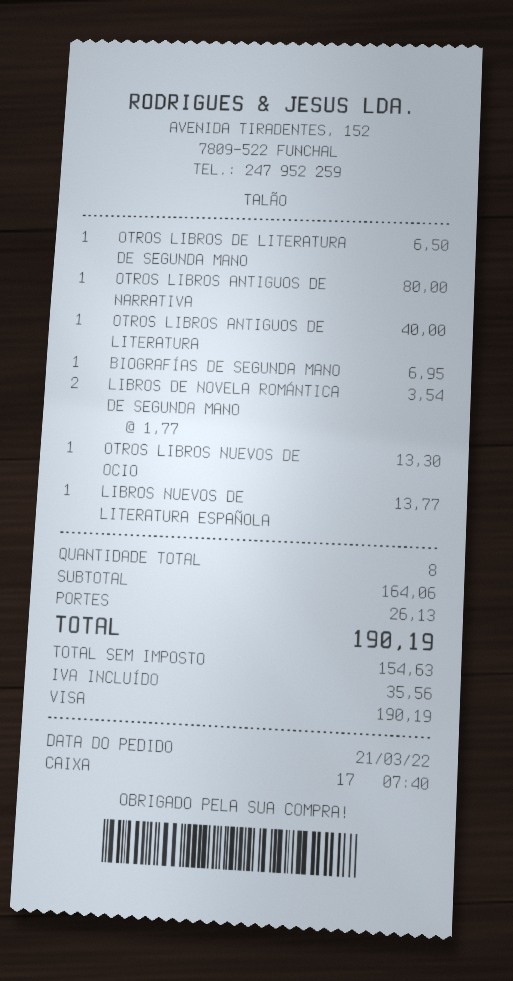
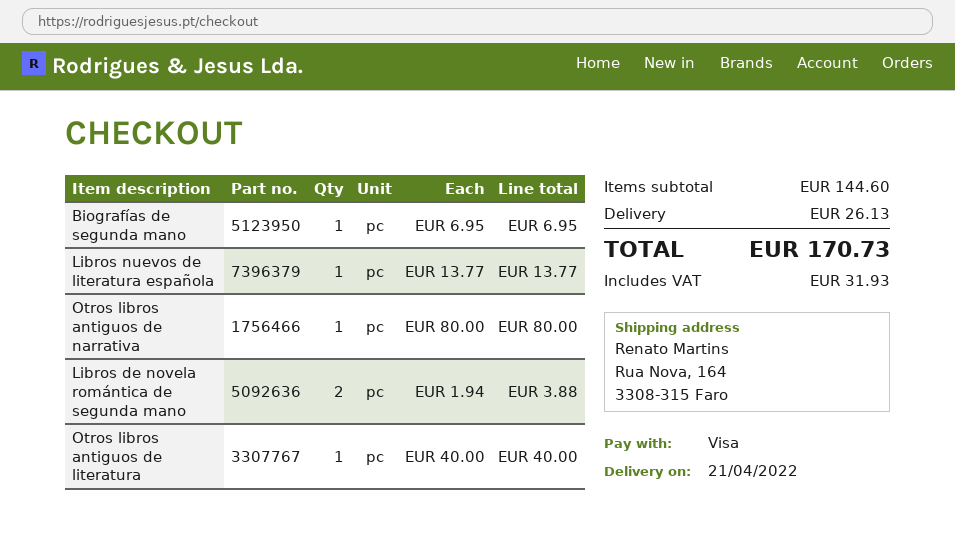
OTROS LIBROS DE LITERATURA DE SEGUNDA MANO: 1 x 6.50 = 6.50 -> none
LIBROS DE NOVELA ROMÁNTICA DE SEGUNDA MANO: 2 x 1.77 = 3.54 -> 2 x 1.94 = 3.88
OTROS LIBROS NUEVOS DE OCIO: 1 x 13.30 = 13.30 -> none
subtotal: 164.06 -> 144.60
tax: 35.56 -> 31.93
total: 190.19 -> 170.73

